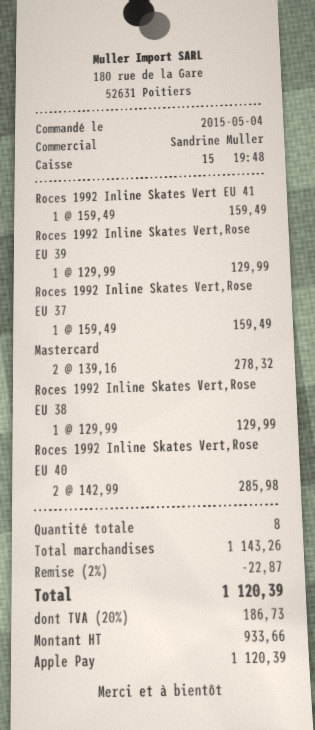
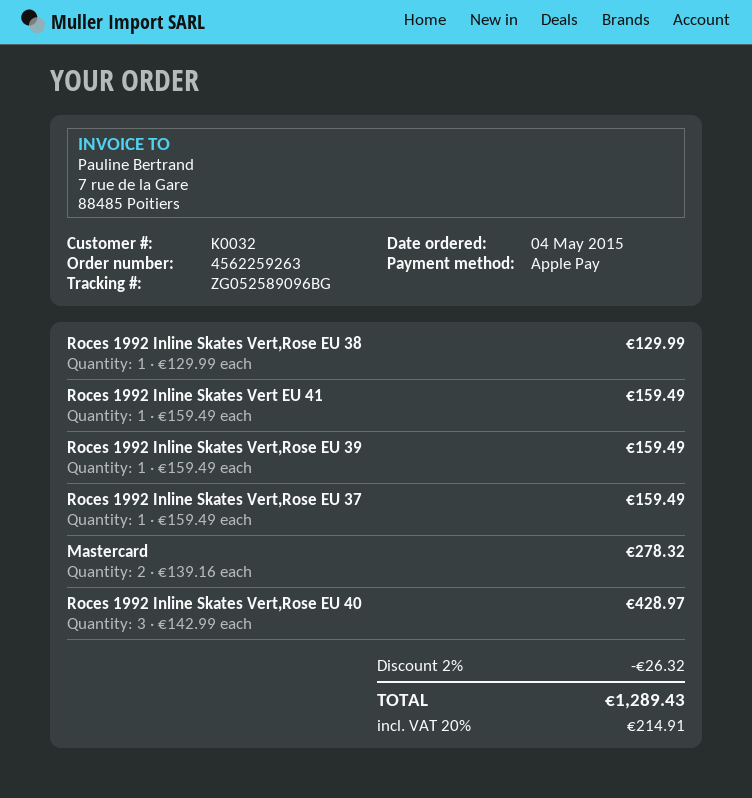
Roces 1992 Inline Skates Vert,Rose EU 39: 1 x 129.99 = 129.99 -> 1 x 159.49 = 159.49
Roces 1992 Inline Skates Vert,Rose EU 40: 2 x 142.99 = 285.98 -> 3 x 142.99 = 428.97
discount: 2% = 22.87 -> 2% = 26.32
tax: 20% = 186.73 -> 20% = 214.91
total: 1120.39 -> 1289.43

